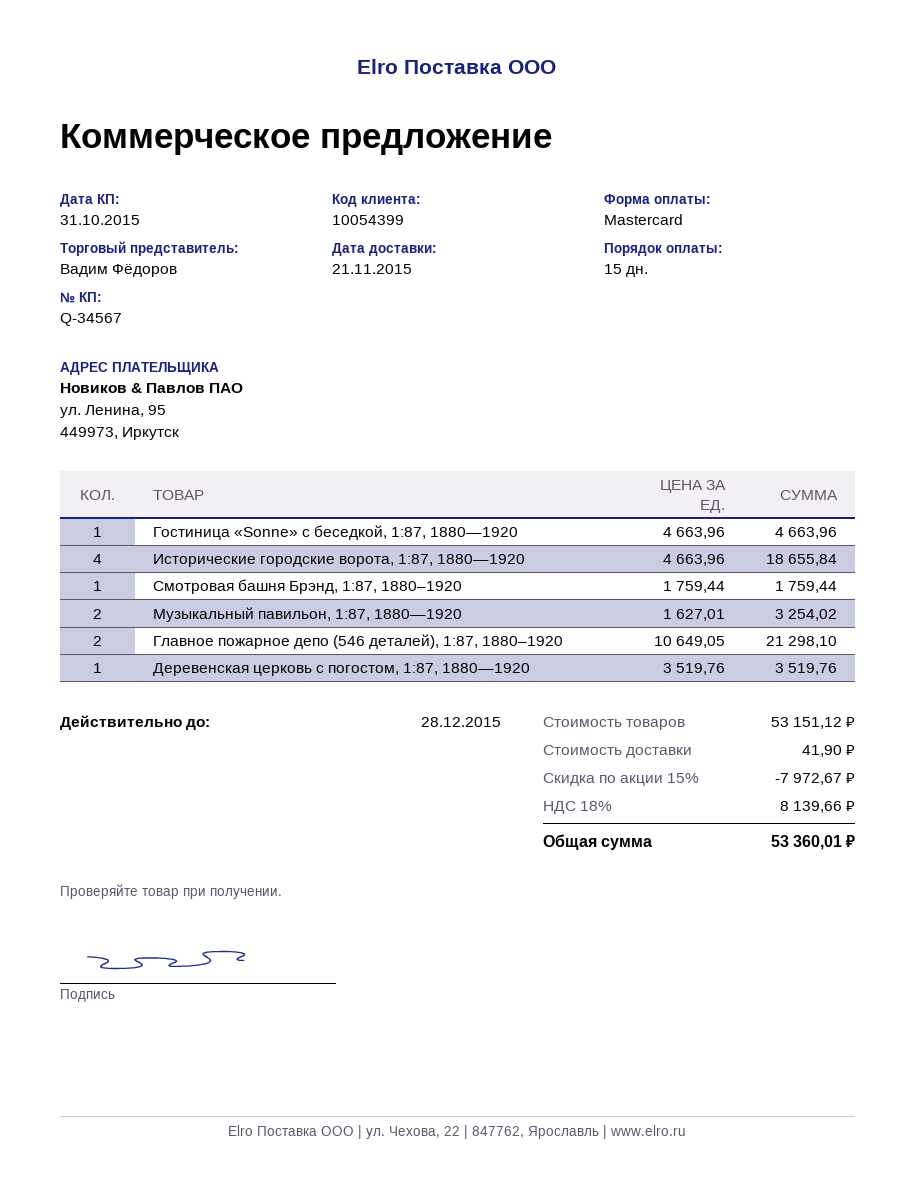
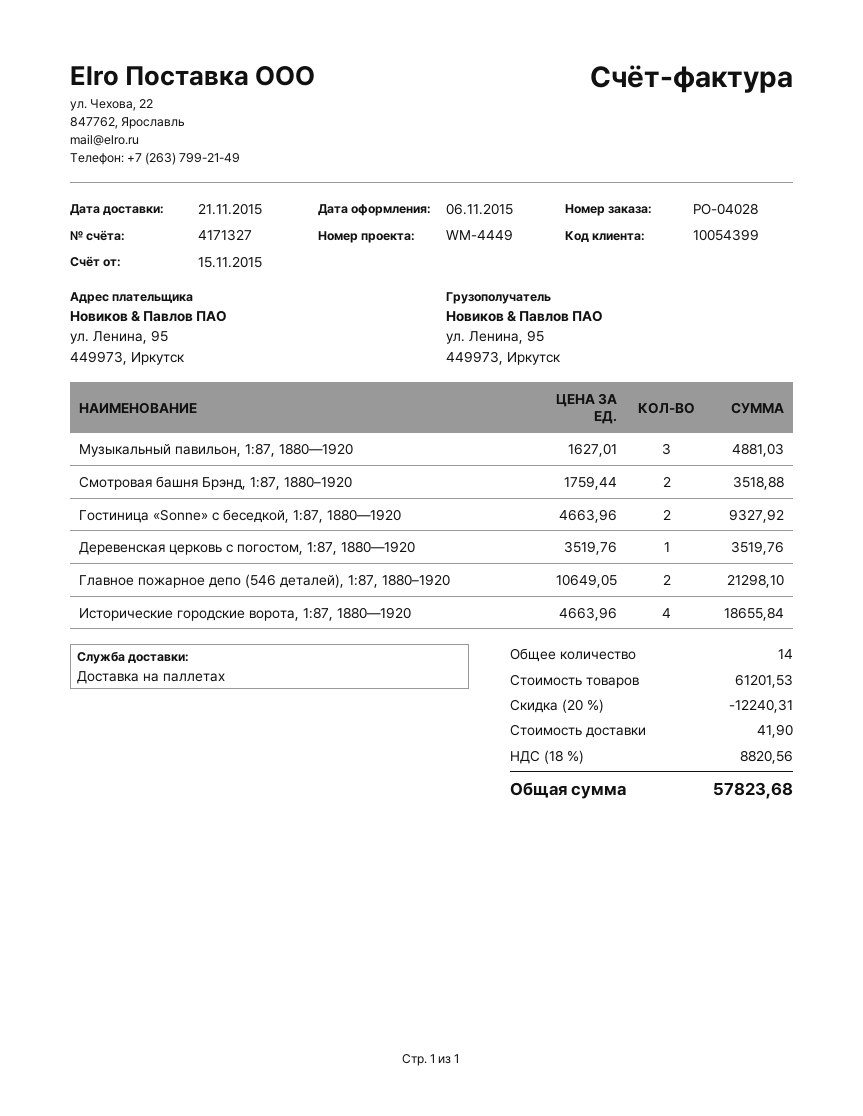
Гостиница «Sonne» с беседкой, 1:87, 1880—1920: 1 x 4663.96 = 4663.96 -> 2 x 4663.96 = 9327.92
Смотровая башня Брэнд, 1:87, 1880–1920: 1 x 1759.44 = 1759.44 -> 2 x 1759.44 = 3518.88
Музыкальный павильон, 1:87, 1880—1920: 2 x 1627.01 = 3254.02 -> 3 x 1627.01 = 4881.03
subtotal: 53151.12 -> 61201.53
discount: 15% = 7972.67 -> 20% = 12240.31
tax: 18% = 8139.66 -> 18% = 8820.56
total: 53360.01 -> 57823.68

